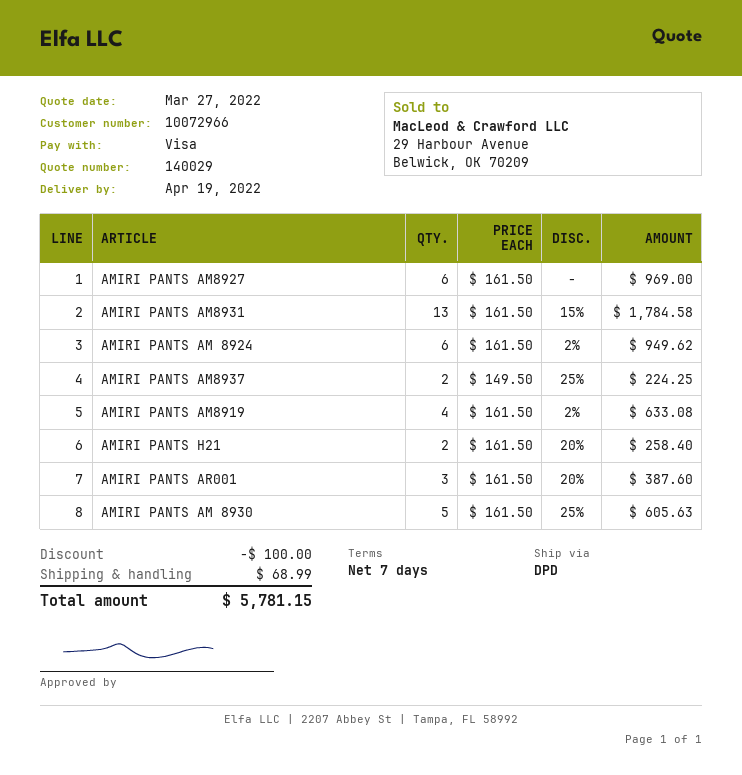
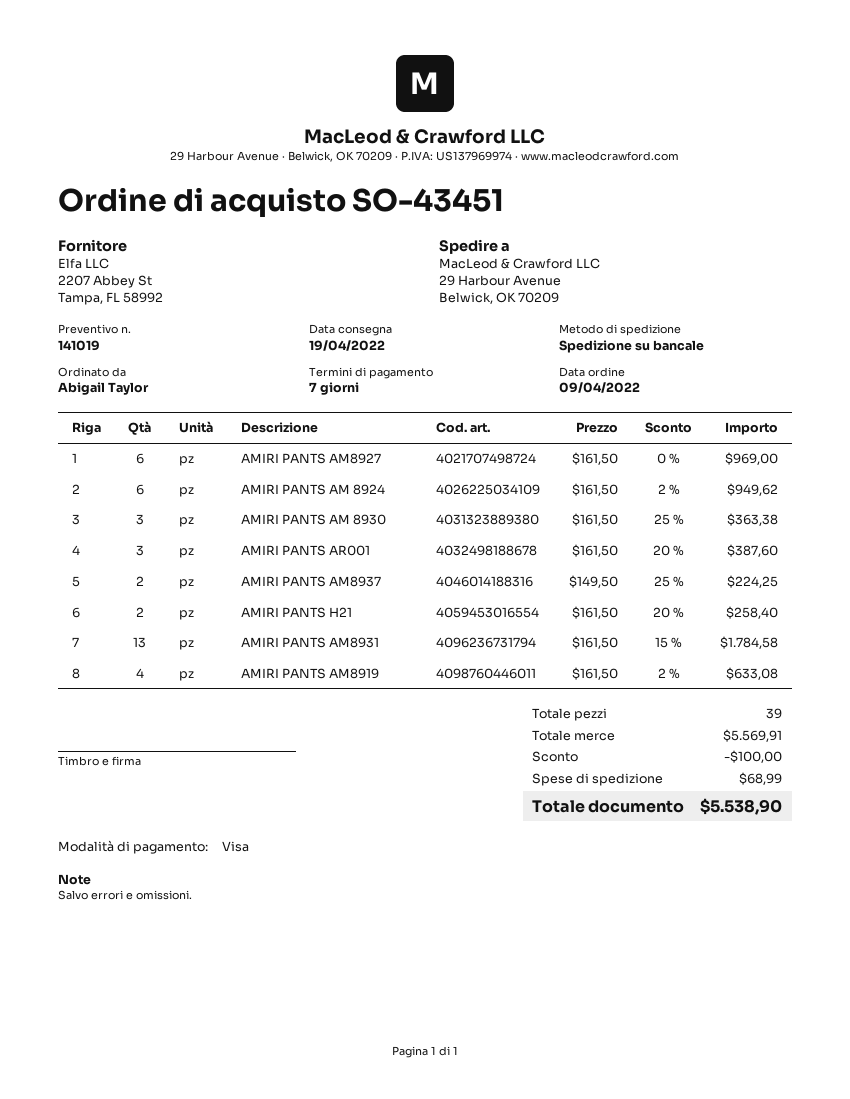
quote number: 140029 -> 141019
shipping method: DPD -> pallet freight
AMIRI PANTS AM 8930: 5 x 161.50 - 25% = 605.63 -> 3 x 161.50 - 25% = 363.38
total: 5781.15 -> 5538.90

